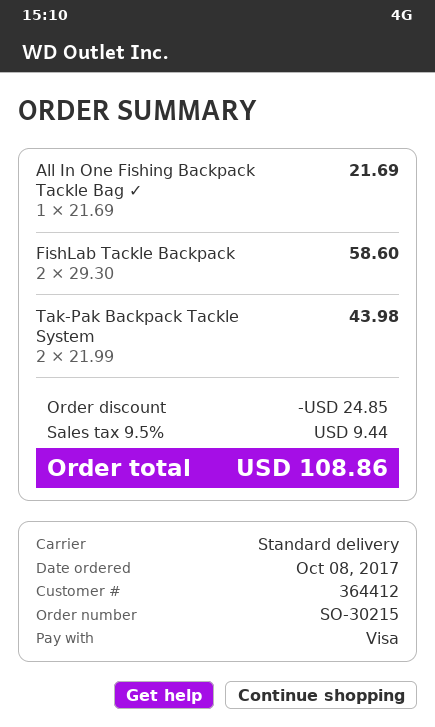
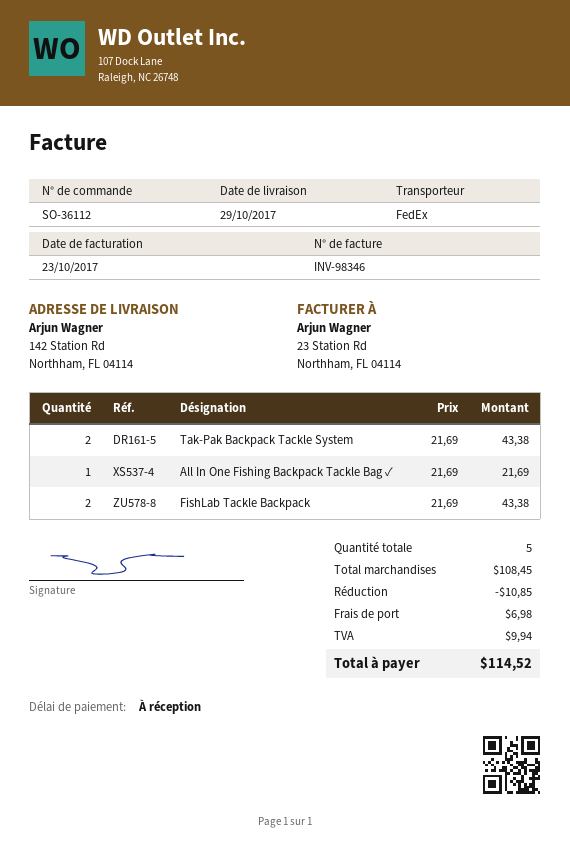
order number: SO-30215 -> SO-36112
shipping method: standard -> FedEx
FishLab Tackle Backpack: 2 x 29.30 = 58.60 -> 2 x 21.69 = 43.38
Tak-Pak Backpack Tackle System: 2 x 21.99 = 43.98 -> 2 x 21.69 = 43.38
discount: 24.85 -> 10.85
shipping: none -> 6.98
tax: 9.44 -> 9.94
total: 108.86 -> 114.52

